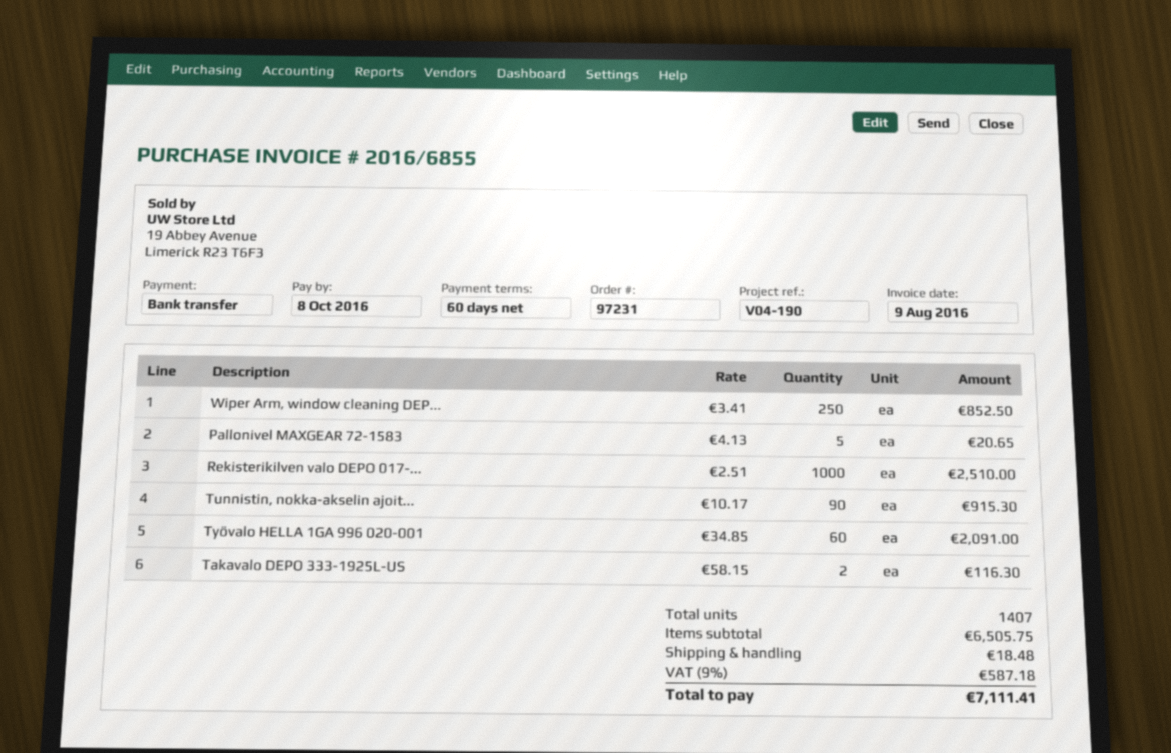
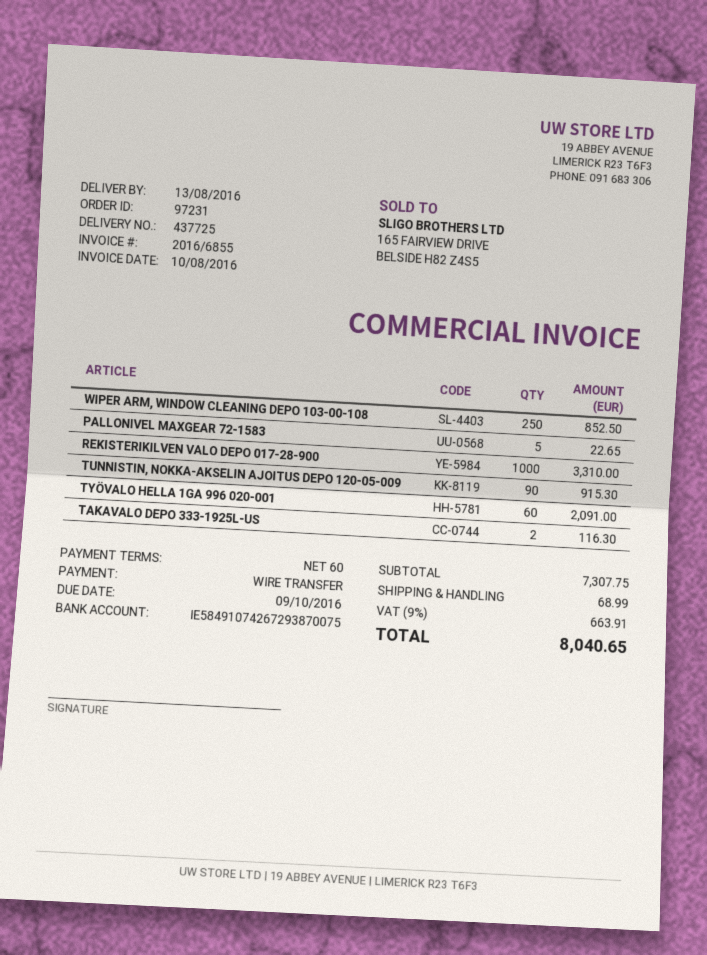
invoice date: 2016-08-09 -> 2016-08-10
due date: 2016-10-08 -> 2016-10-09
Pallonivel MAXGEAR 72-1583: 5 for 20.65 -> 5 for 22.65
Rekisterikilven valo DEPO 017-...: 1000 for 2510.00 -> 1000 for 3310.00
subtotal: 6505.75 -> 7307.75
shipping: 18.48 -> 68.99
tax: 9% = 587.18 -> 9% = 663.91
total: 7111.41 -> 8040.65

